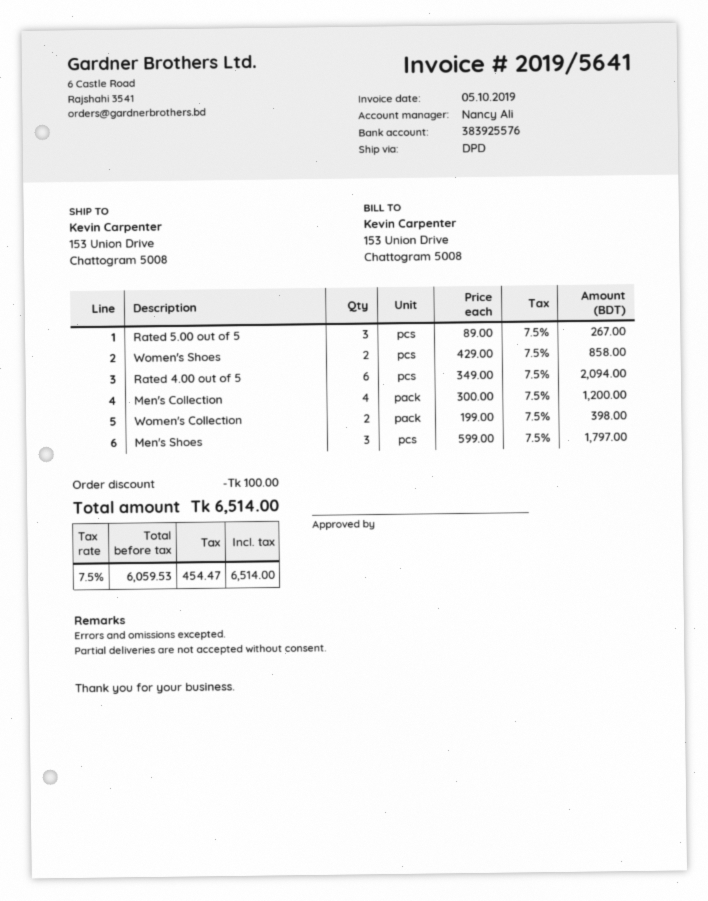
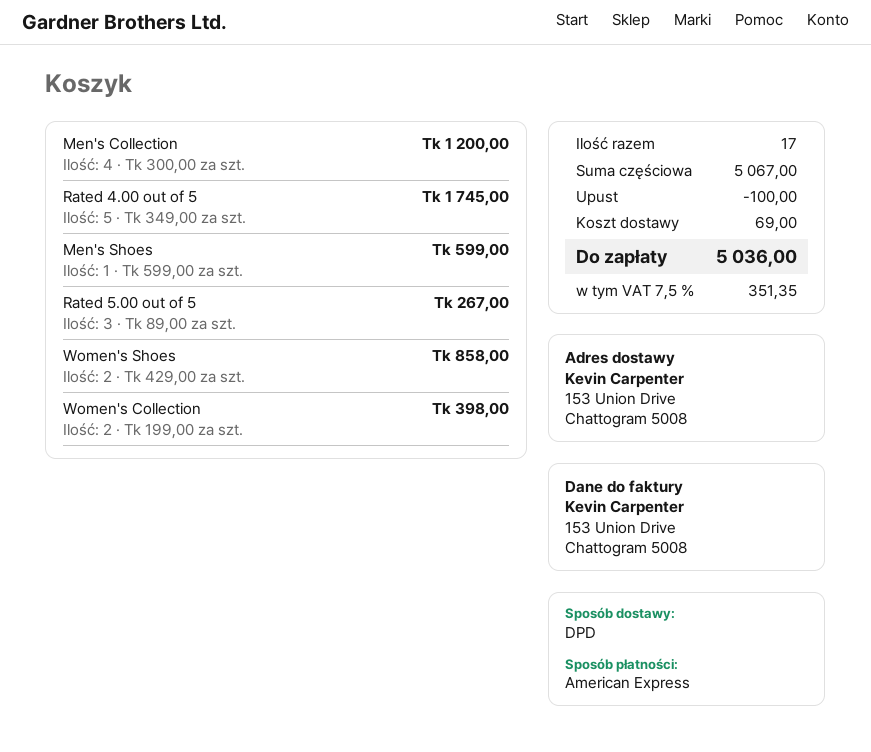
Rated 4.00 out of 5: 6 x 349.00 = 2094.00 -> 5 x 349.00 = 1745.00
Men's Shoes: 3 x 599.00 = 1797.00 -> 1 x 599.00 = 599.00
shipping: none -> 69.00
tax: 7.5% = 454.47 -> 7.5% = 351.35
total: 6514.00 -> 5036.00

